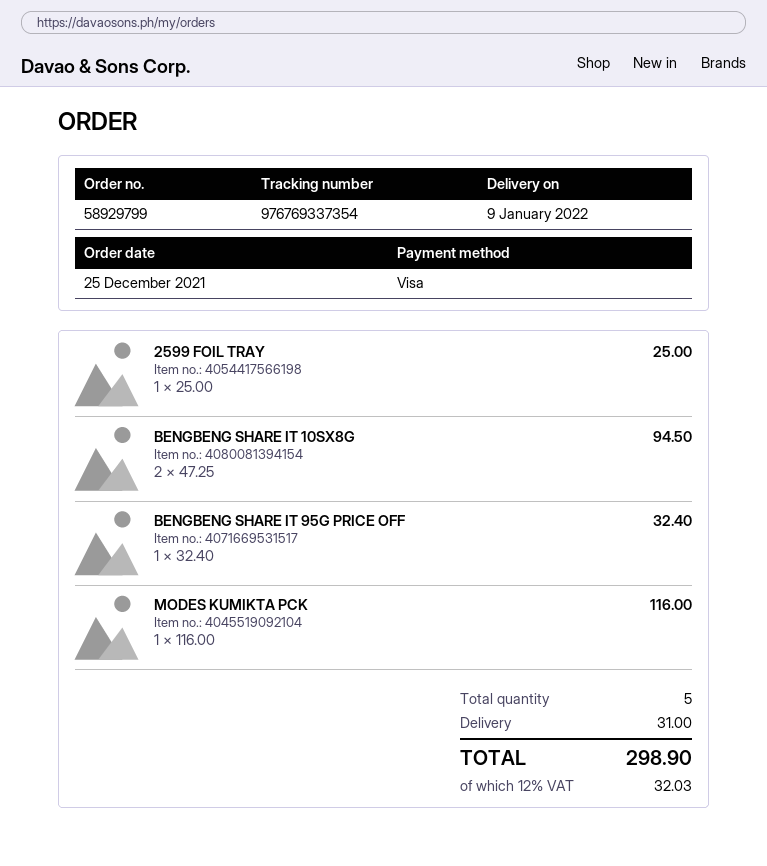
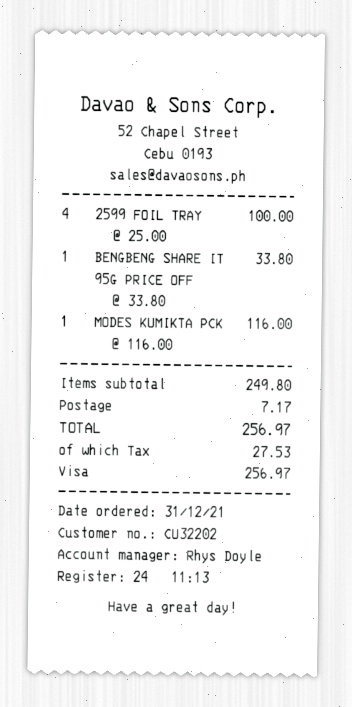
order date: 2021-12-25 -> 2021-12-31
2599 FOIL TRAY: 1 x 25.00 = 25.00 -> 4 x 25.00 = 100.00
BENGBENG SHARE IT 10SX8G: 2 x 47.25 = 94.50 -> none
BENGBENG SHARE IT 95G PRICE OFF: 1 x 32.40 = 32.40 -> 1 x 33.80 = 33.80
shipping: 31.00 -> 7.17
tax: 32.03 -> 27.53
total: 298.90 -> 256.97

